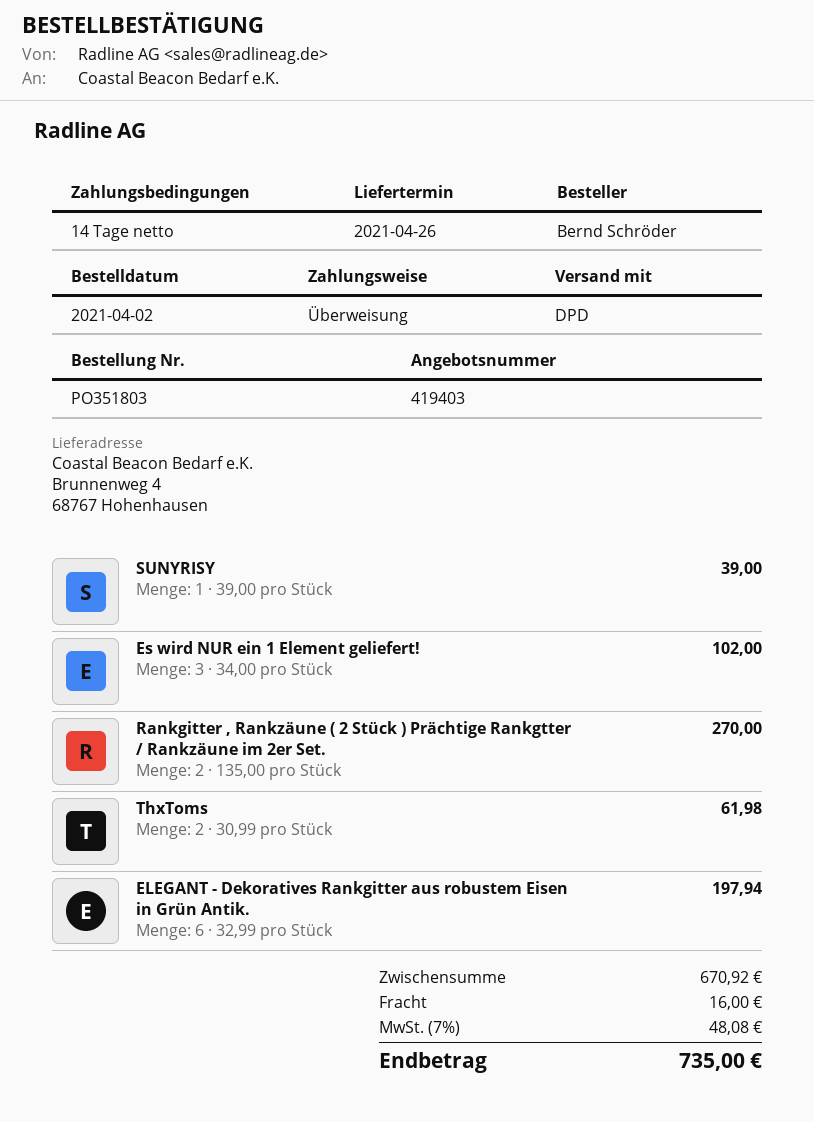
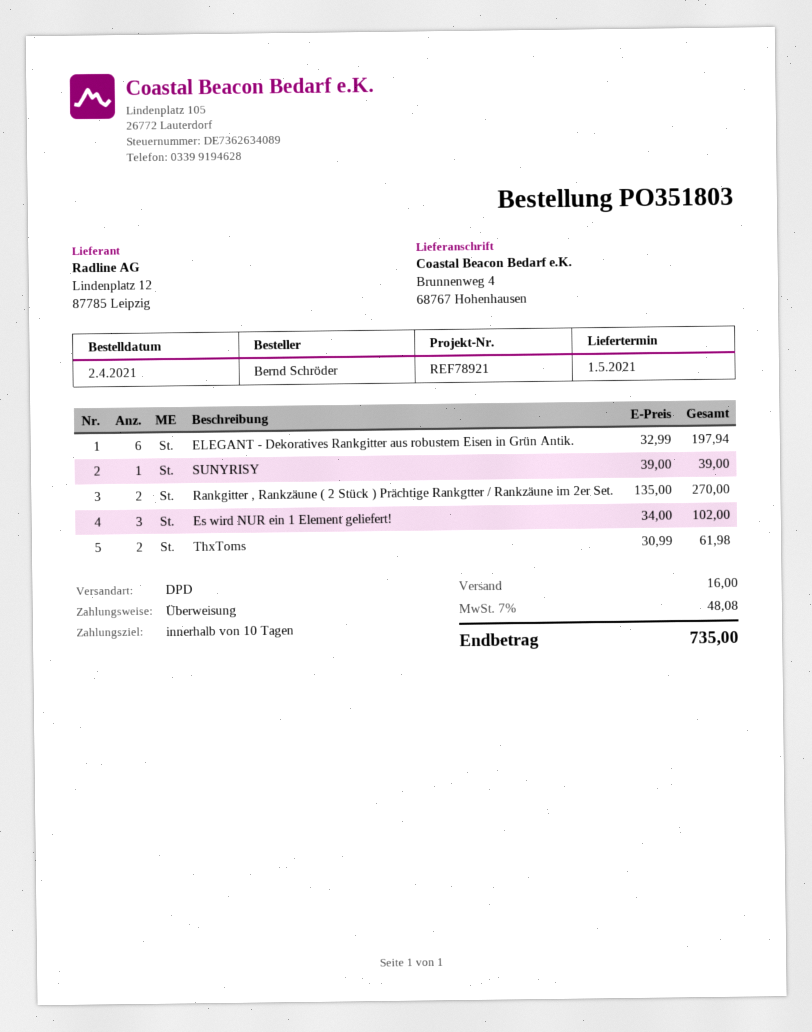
delivery date: 2021-04-26 -> 2021-05-01
payment terms: 14 days -> 10 days

